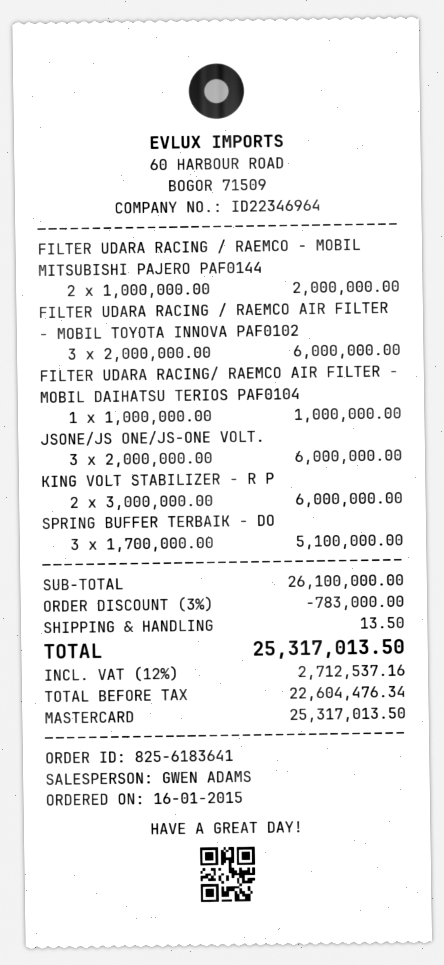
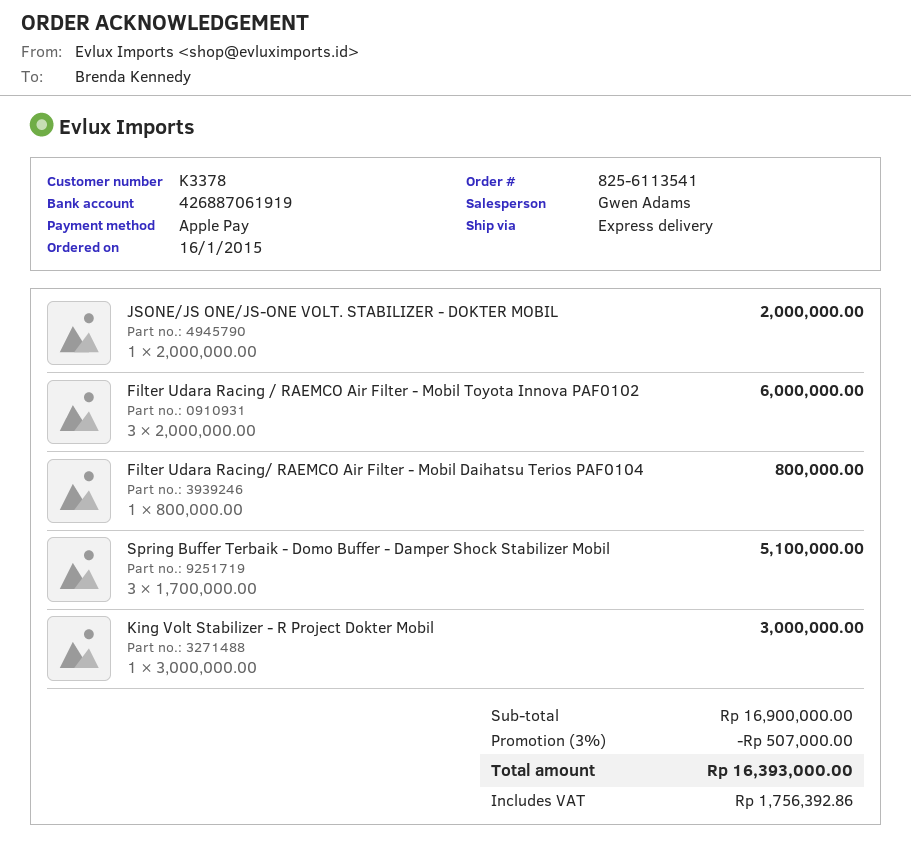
order number: 825-6183641 -> 825-6113541
payment method: Mastercard -> Apple Pay
FILTER UDARA RACING / RAEMCO - MOBIL MITSUBISHI PAJERO PAF0144: 2 x 1000000.00 = 2000000.00 -> none
FILTER UDARA RACING/ RAEMCO AIR FILTER - MOBIL DAIHATSU TERIOS PAF0104: 1 x 1000000.00 = 1000000.00 -> 1 x 800000.00 = 800000.00
JSONE/JS ONE/JS-ONE VOLT.: 3 x 2000000.00 = 6000000.00 -> 1 x 2000000.00 = 2000000.00
KING VOLT STABILIZER - R P: 2 x 3000000.00 = 6000000.00 -> 1 x 3000000.00 = 3000000.00
subtotal: 26100000.00 -> 16900000.00
discount: 3% = 783000.00 -> 3% = 507000.00
shipping: 13.50 -> none
tax: 2712537.16 -> 1756392.86
total: 25317013.50 -> 16393000.00

